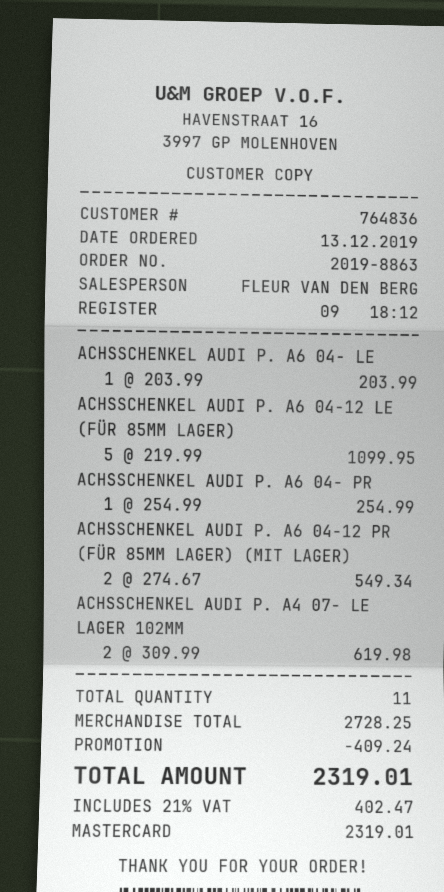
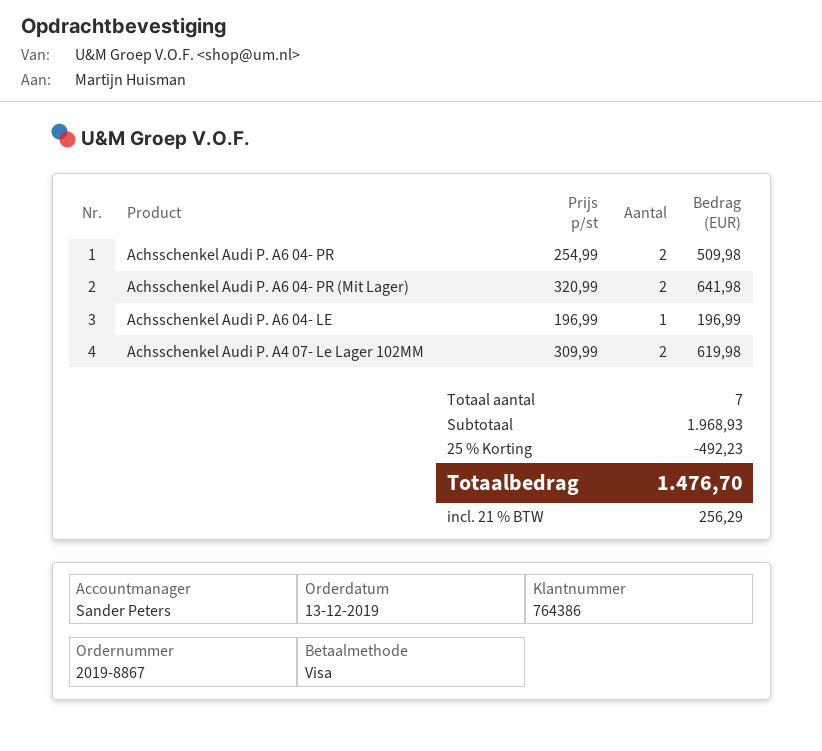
order number: 2019-8863 -> 2019-8867
customer number: 764836 -> 764386
sales rep: FLEUR VAN DEN BERG -> Sander Peters
payment method: Mastercard -> Visa
ACHSSCHENKEL AUDI P. A6 04- LE: 1 x 203.99 = 203.99 -> 1 x 196.99 = 196.99
ACHSSCHENKEL AUDI P. A6 04-12 LE (FÜR 85MM LAGER): 5 x 219.99 = 1099.95 -> none
ACHSSCHENKEL AUDI P. A6 04- PR: 1 x 254.99 = 254.99 -> 2 x 254.99 = 509.98
ACHSSCHENKEL AUDI P. A6 04-12 PR (FÜR 85MM LAGER) (MIT LAGER): 2 x 274.67 = 549.34 -> none
Achsschenkel Audi P. A6 04- PR (Mit Lager): none -> 2 x 320.99 = 641.98
total quantity: 11 -> 7
subtotal: 2728.25 -> 1968.93
discount: 409.24 -> 492.23
tax: 21% = 402.47 -> 21% = 256.29
total: 2319.01 -> 1476.70

